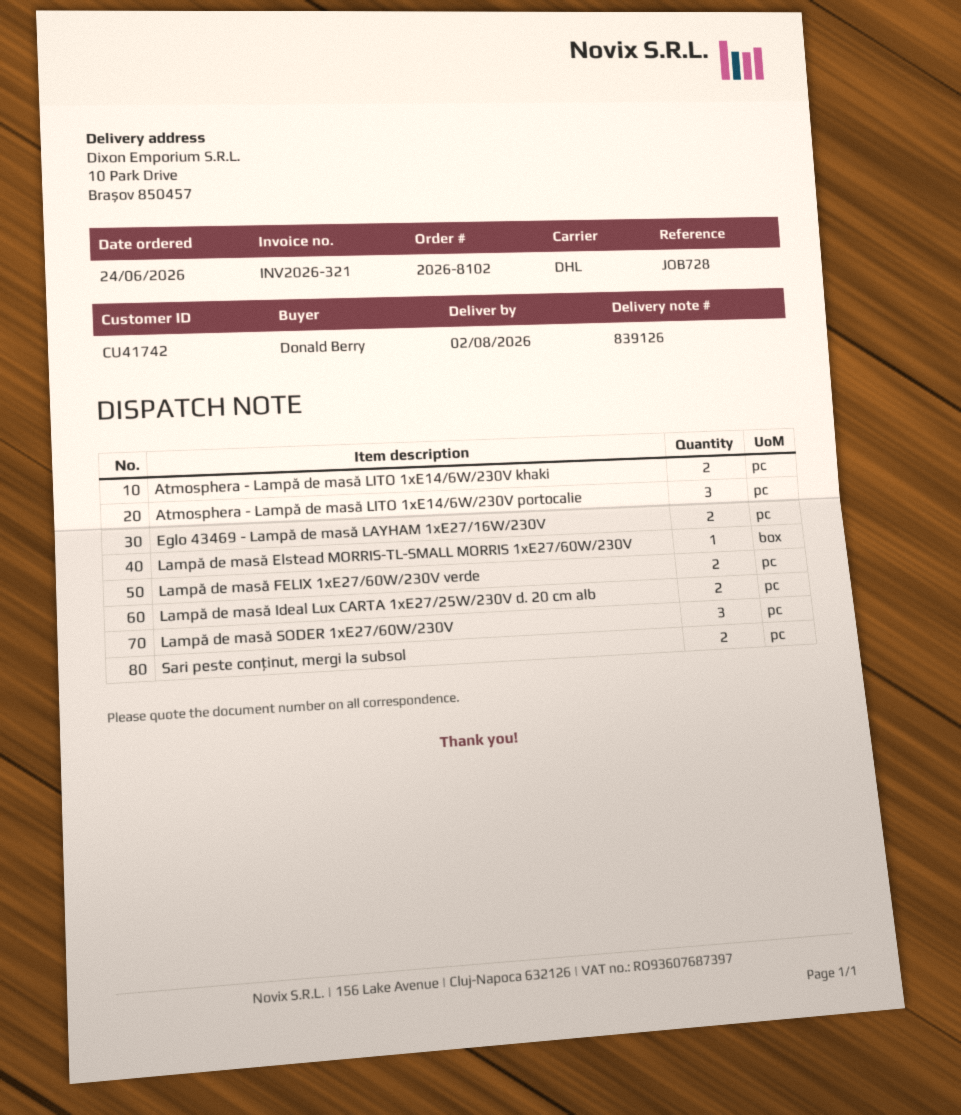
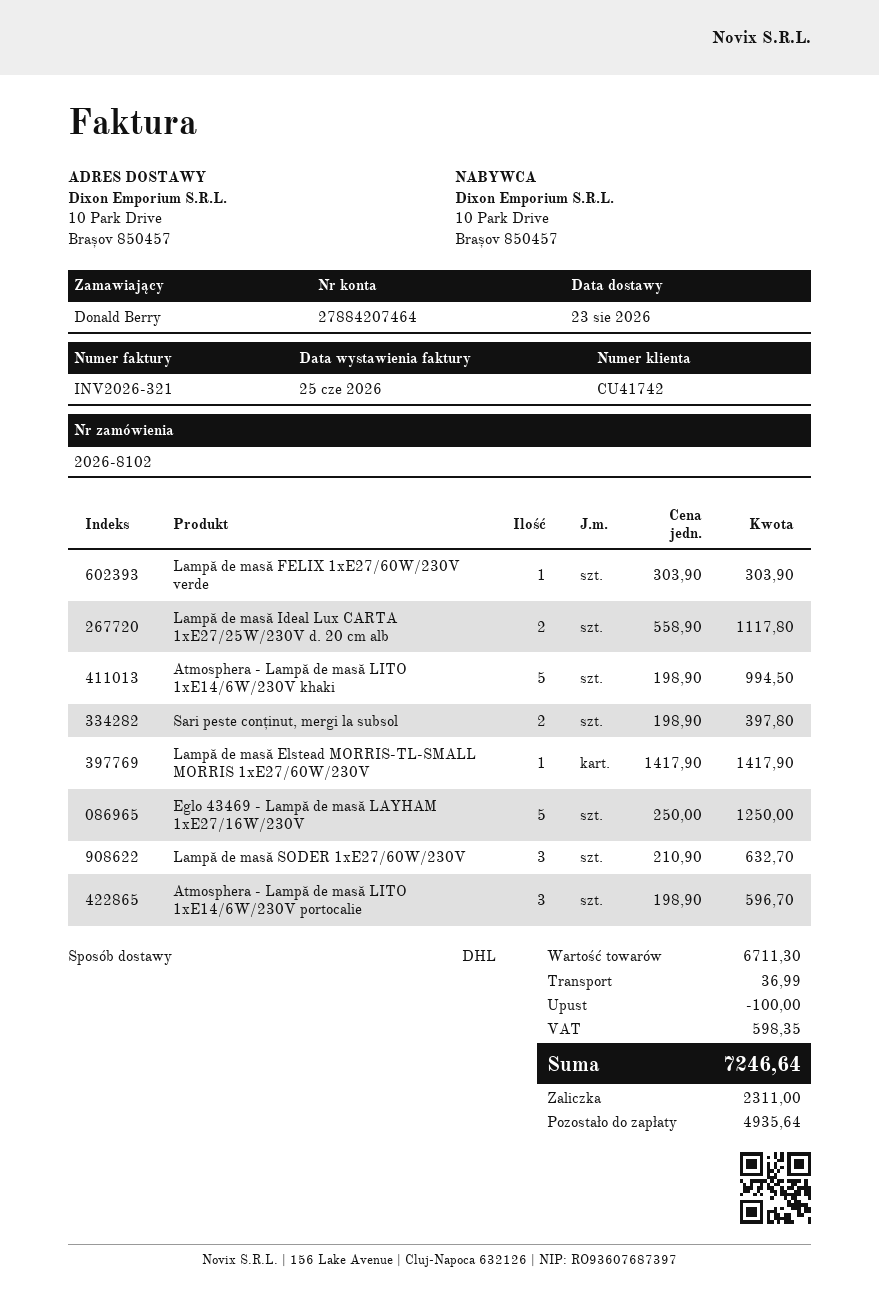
delivery date: 2026-08-02 -> 2026-08-23
Atmosphera - Lampă de masă LITO 1xE14/6W/230V khaki: 2 -> 5
Eglo 43469 - Lampă de masă LAYHAM 1xE27/16W/230V: 2 -> 5
Lampă de masă FELIX 1xE27/60W/230V verde: 2 -> 1

